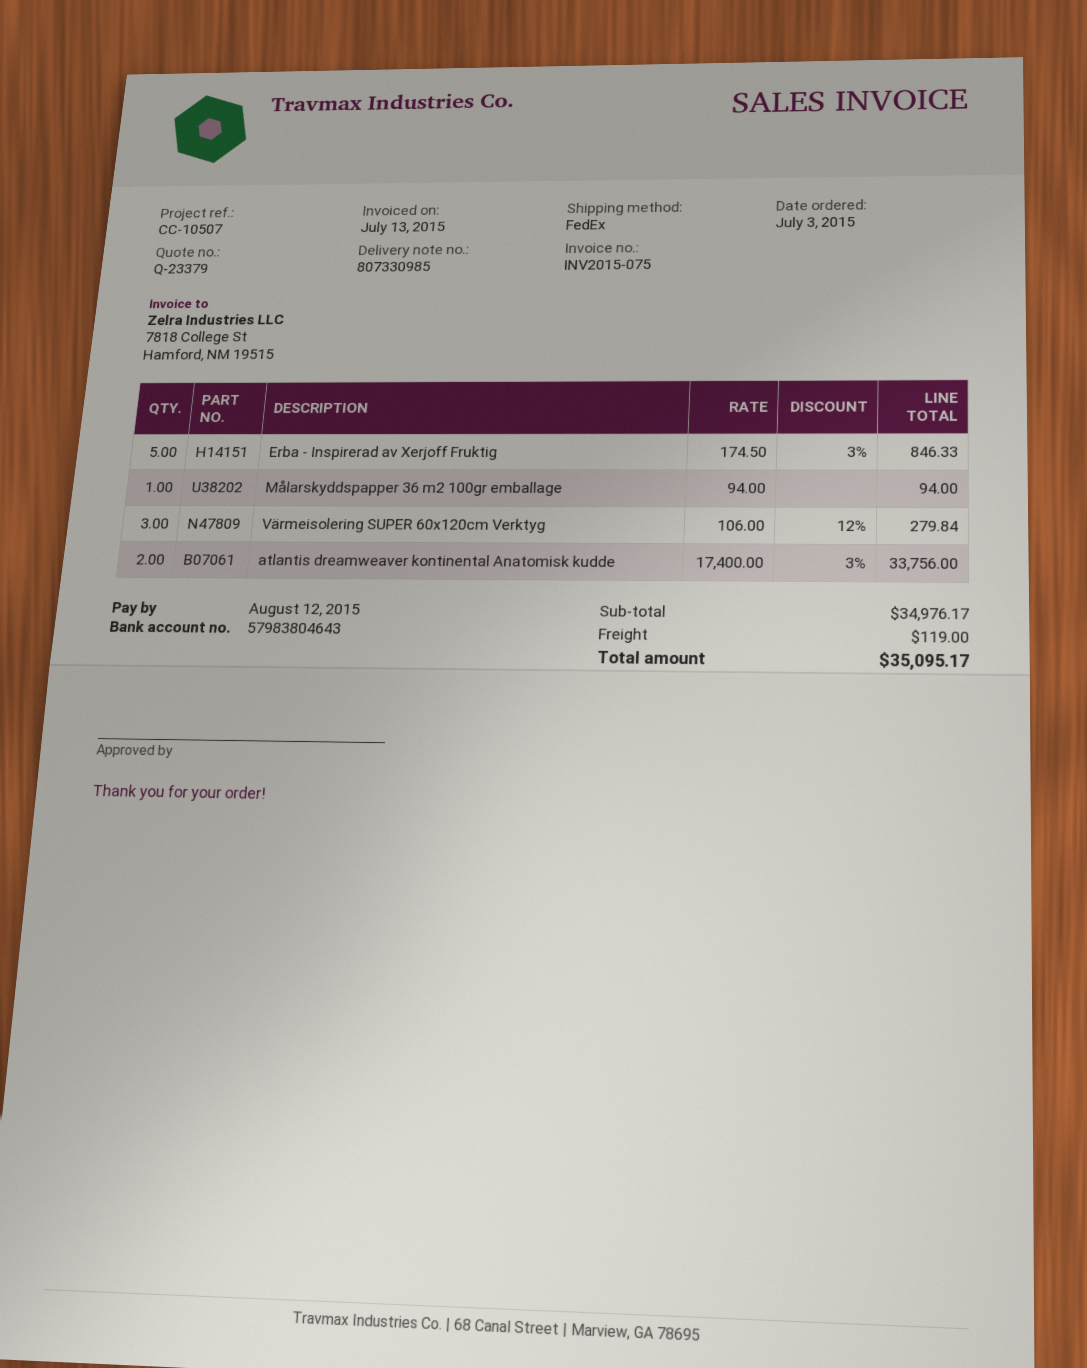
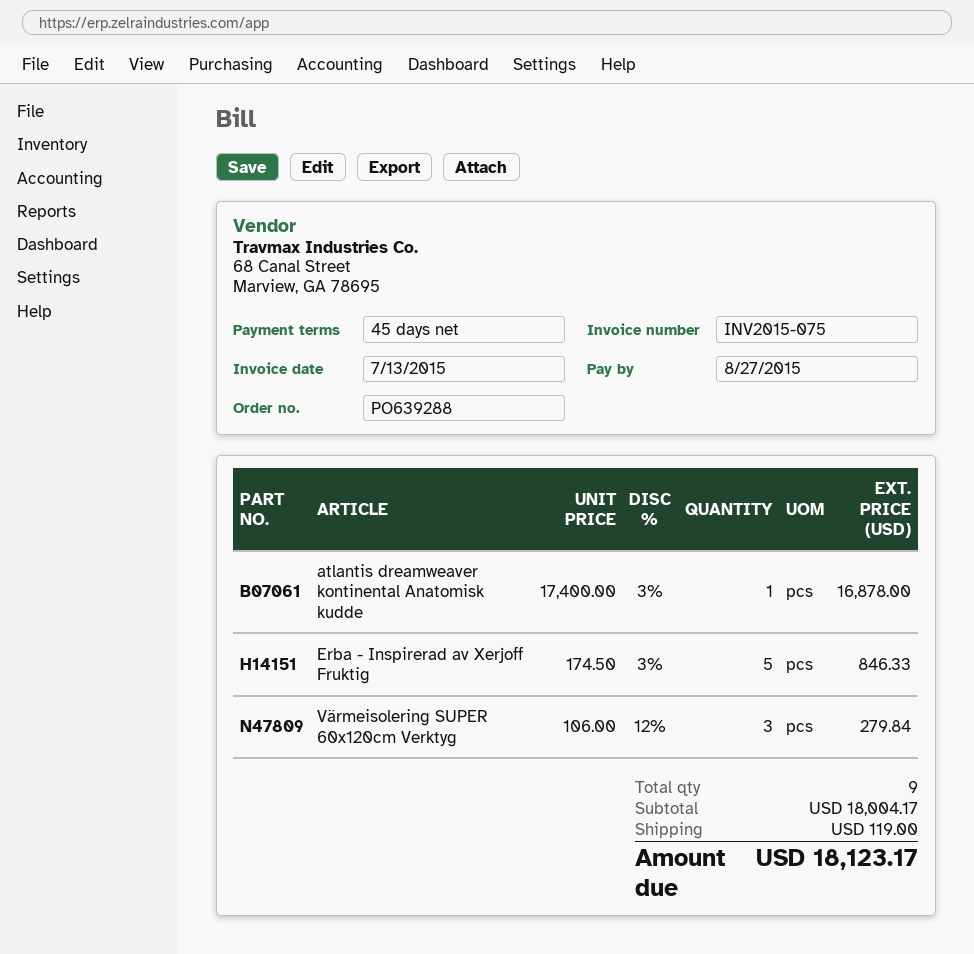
due date: 2015-08-12 -> 2015-08-27
Målarskyddspapper 36 m2 100gr emballage: 1 x 94.00 = 94.00 -> none
atlantis dreamweaver kontinental Anatomisk kudde: 2 x 17400.00 - 3% = 33756.00 -> 1 x 17400.00 - 3% = 16878.00
subtotal: 34976.17 -> 18004.17
total: 35095.17 -> 18123.17

